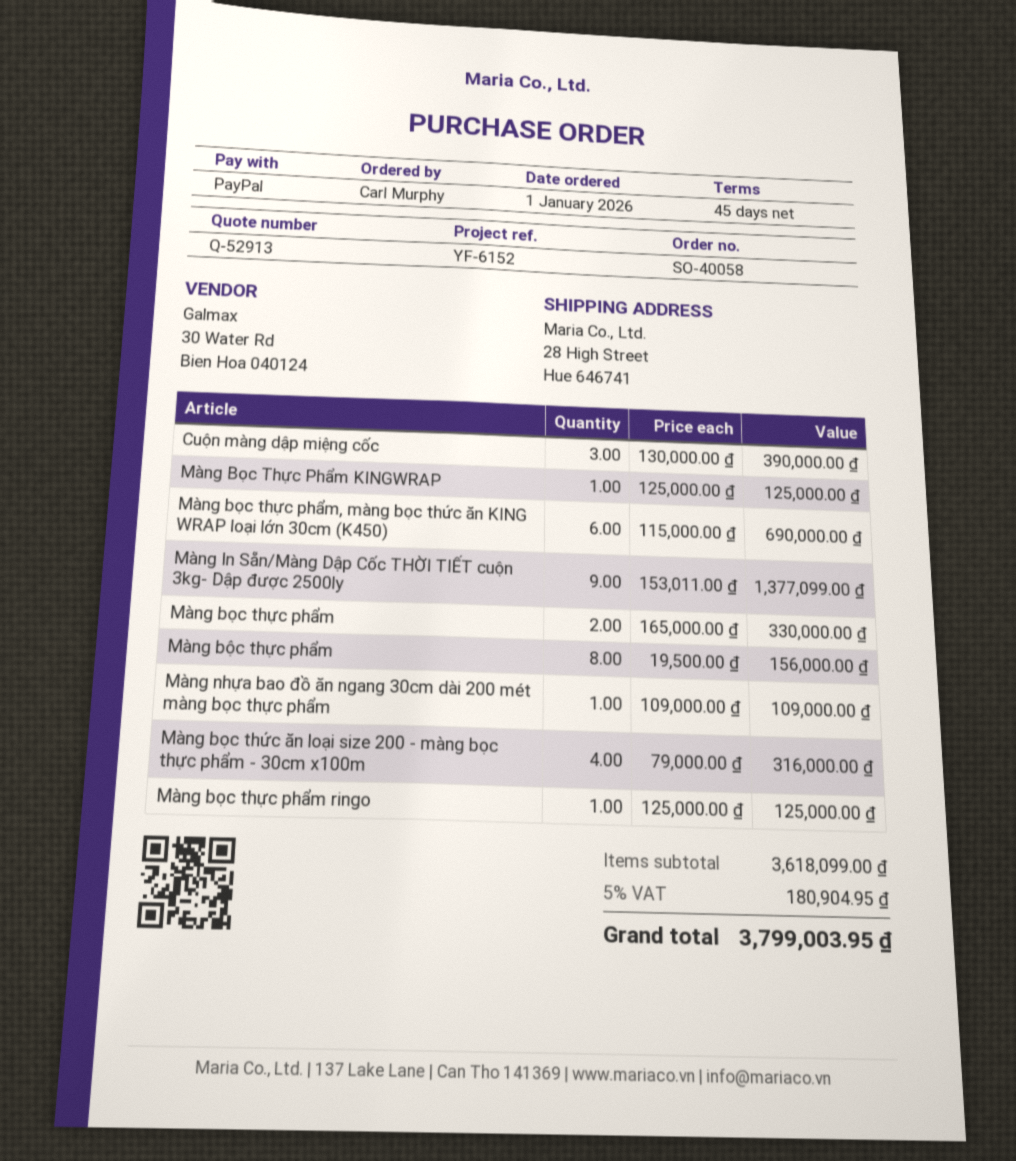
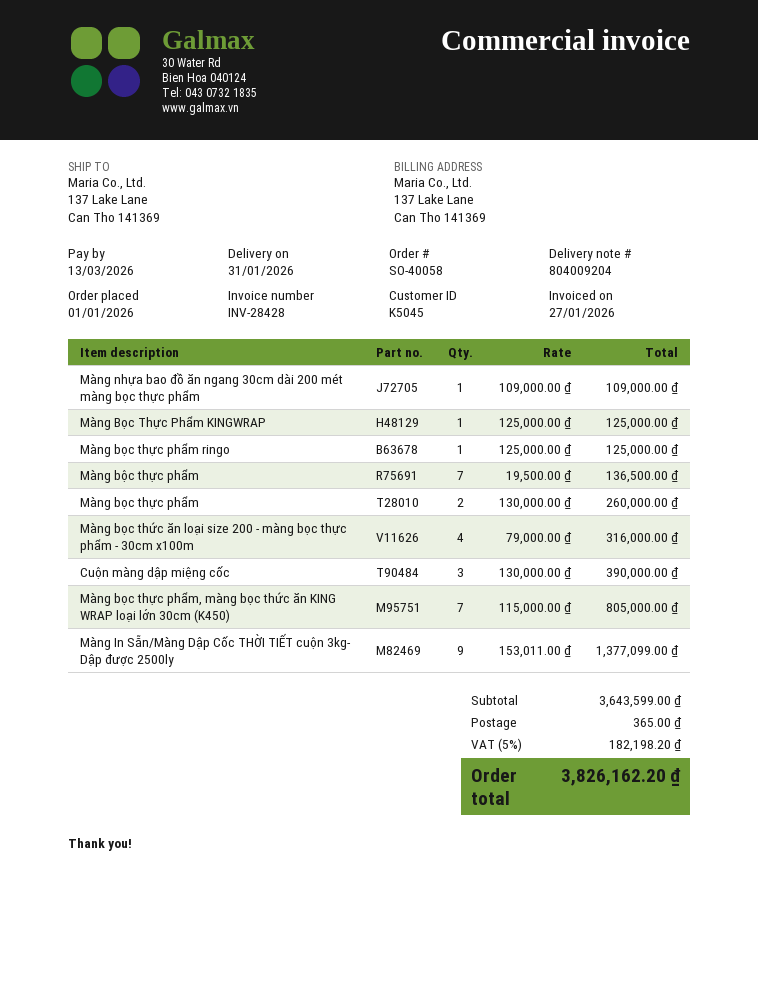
ship to: 28 High Street, Hue 646741 -> 137 Lake Lane, Can Tho 141369
Màng bọc thực phẩm, màng bọc thức ăn KING WRAP loại lớn 30cm (K450): 6 x 115000.00 = 690000.00 -> 7 x 115000.00 = 805000.00
Màng bọc thực phẩm: 2 x 165000.00 = 330000.00 -> 2 x 130000.00 = 260000.00
Màng bộc thực phẩm: 8 x 19500.00 = 156000.00 -> 7 x 19500.00 = 136500.00
subtotal: 3618099.00 -> 3643599.00
shipping: none -> 365.00
tax: 5% = 180904.95 -> 5% = 182198.20
total: 3799003.95 -> 3826162.20

